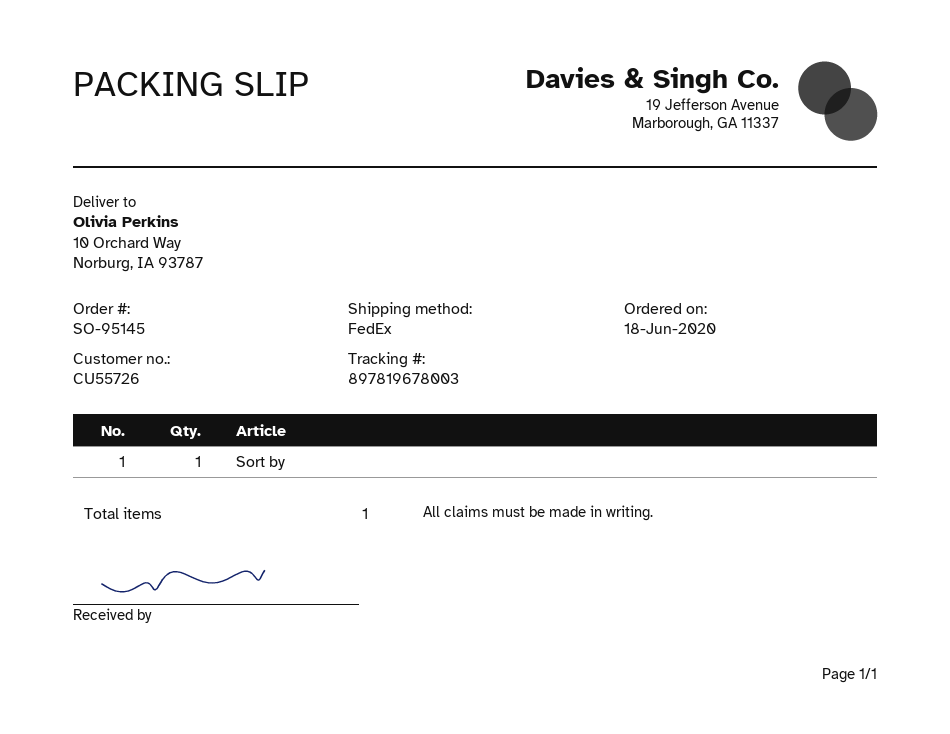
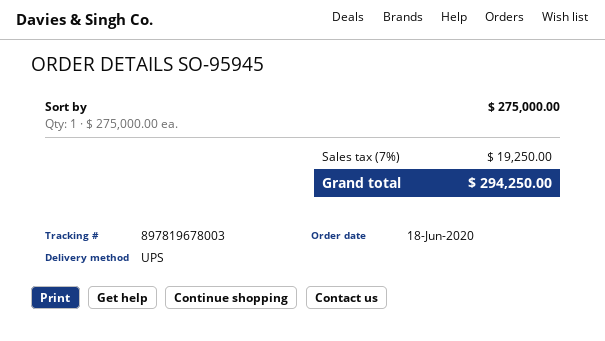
order number: SO-95145 -> SO-95945
shipping method: FedEx -> UPS

